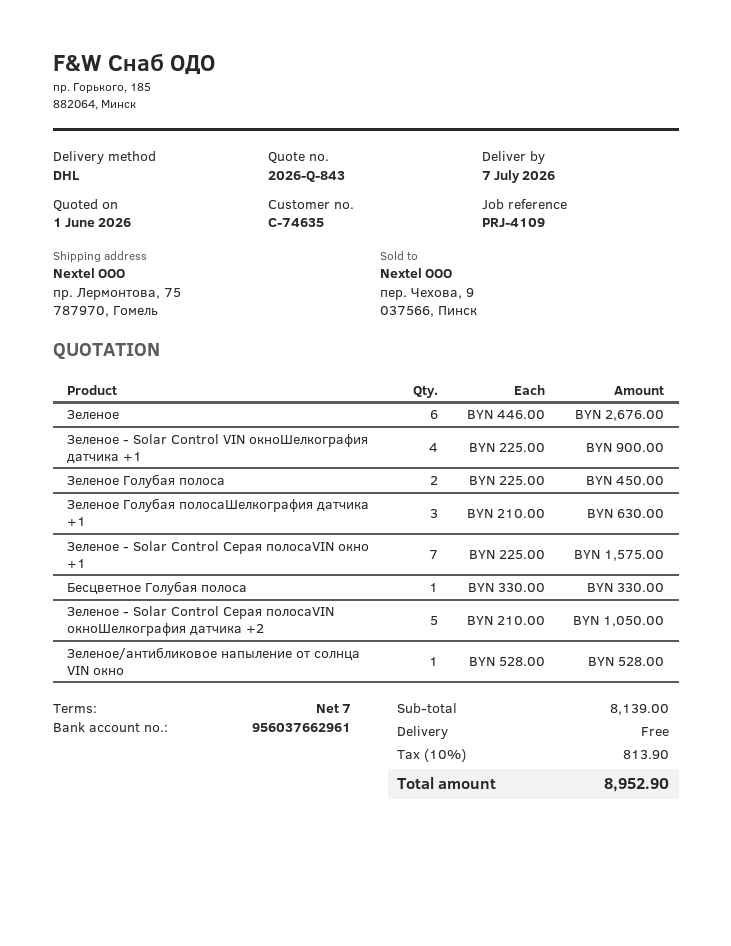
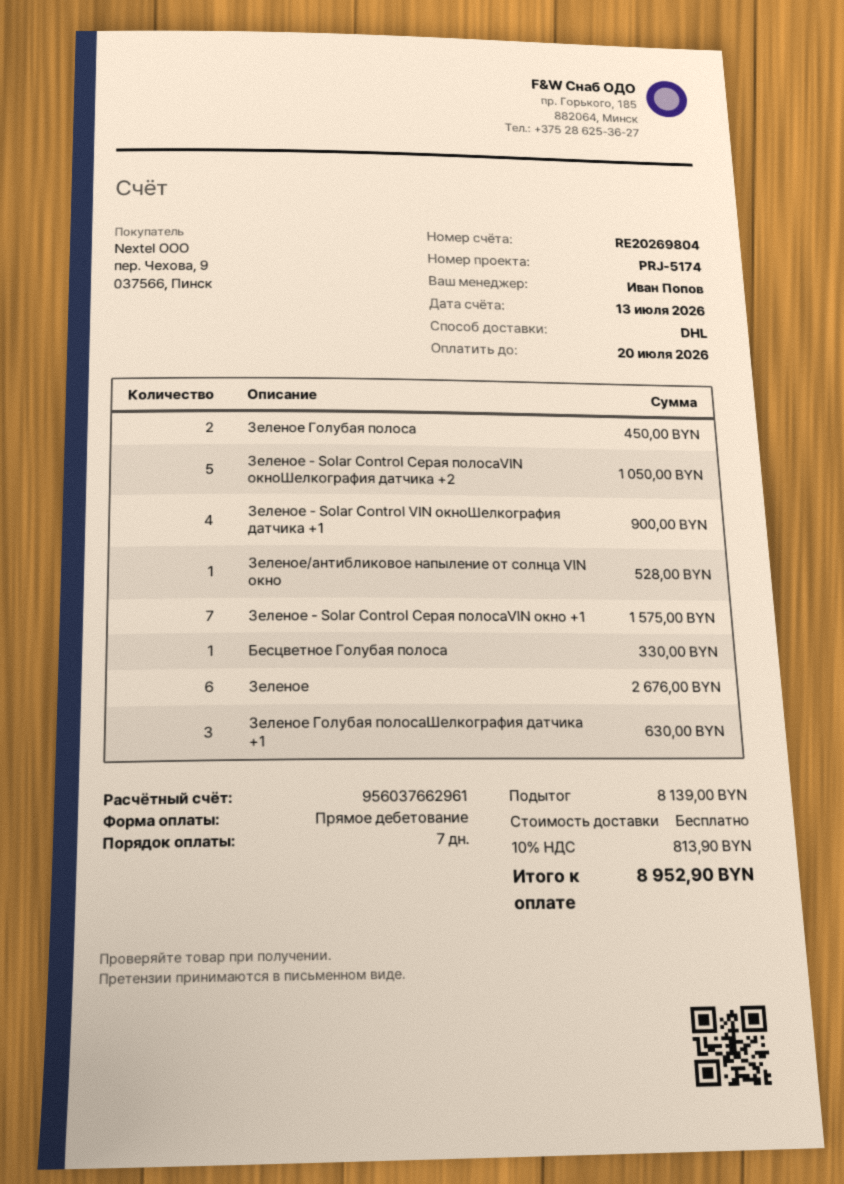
reference: PRJ-4109 -> PRJ-5174

